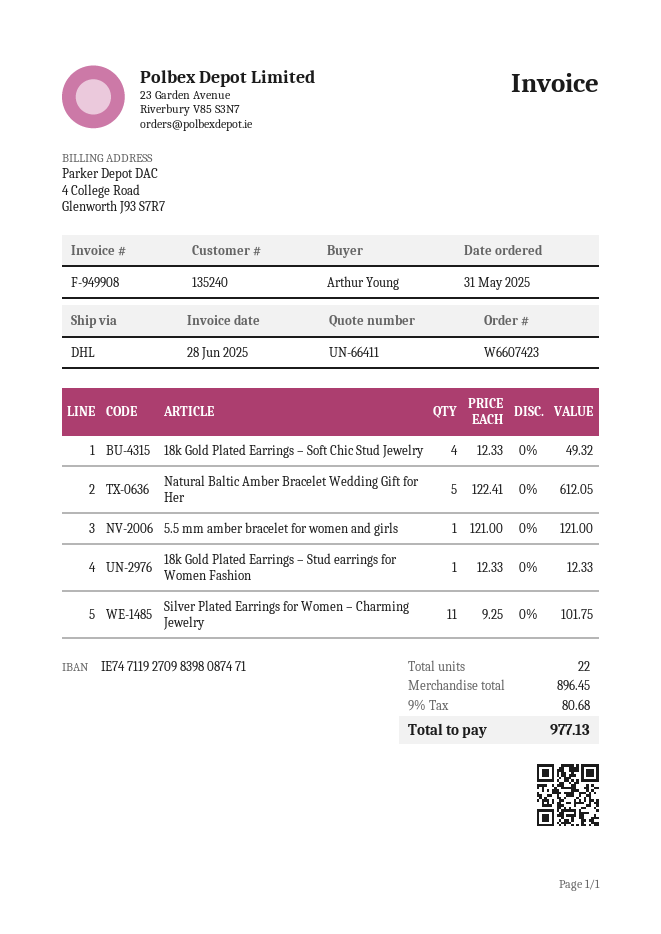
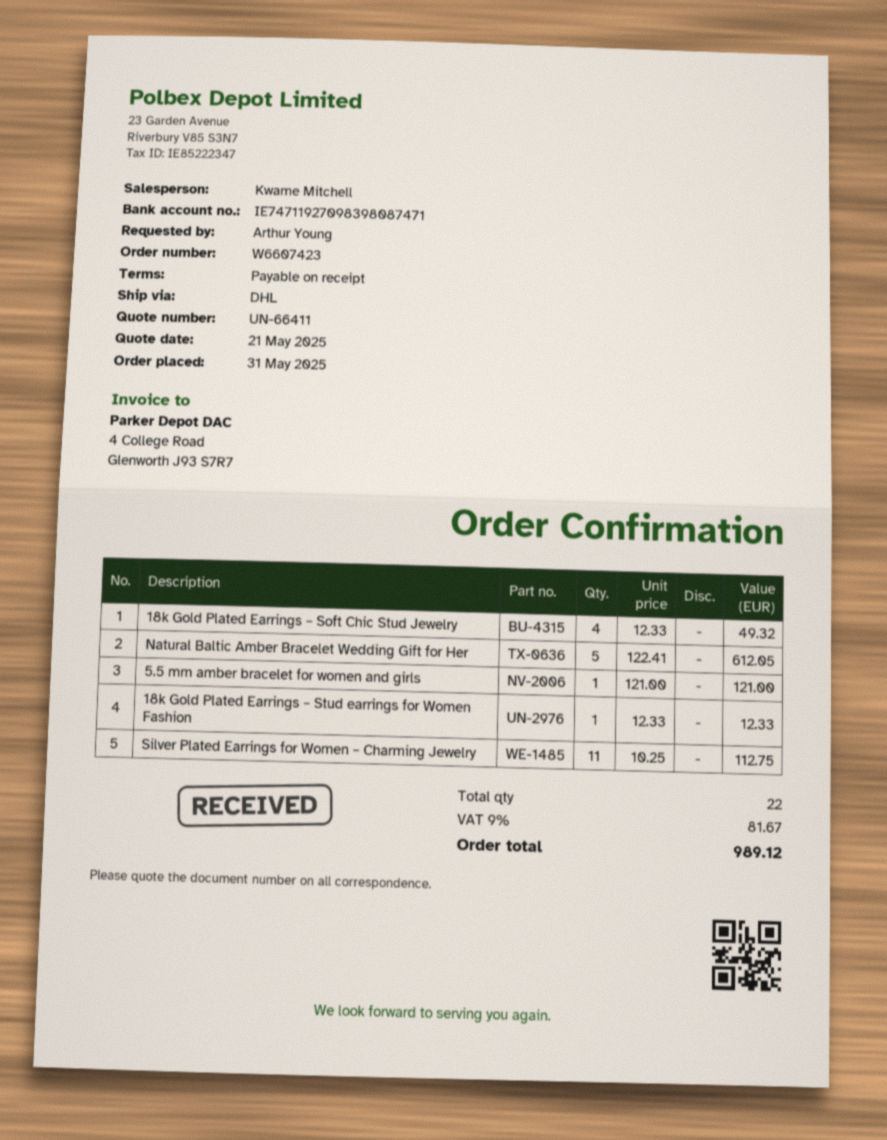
Silver Plated Earrings for Women – Charming Jewelry: 11 x 9.25 = 101.75 -> 11 x 10.25 = 112.75
tax: 9% = 80.68 -> 9% = 81.67
total: 977.13 -> 989.12

